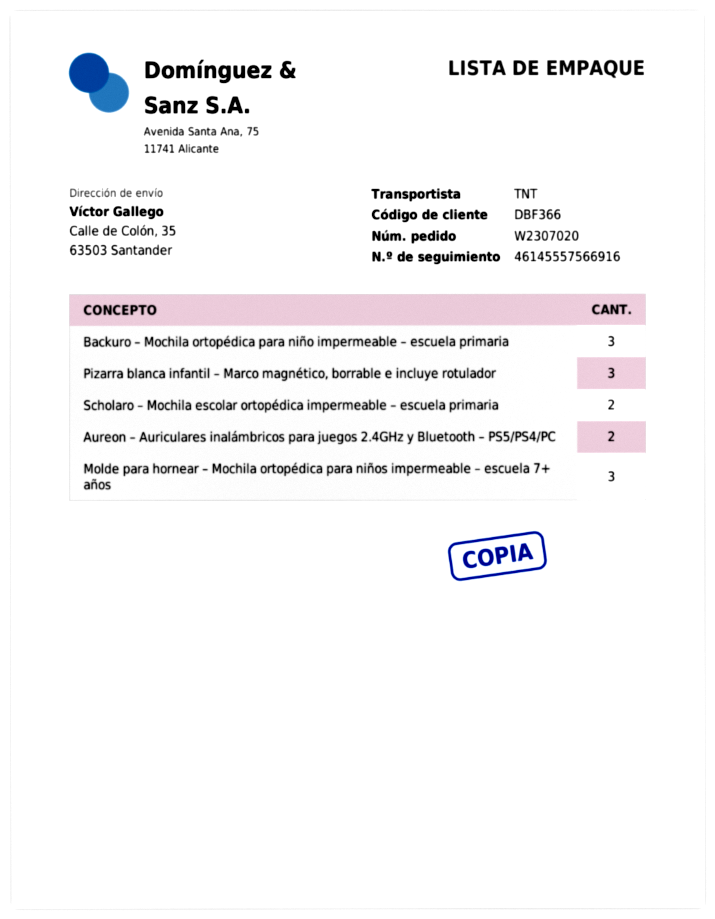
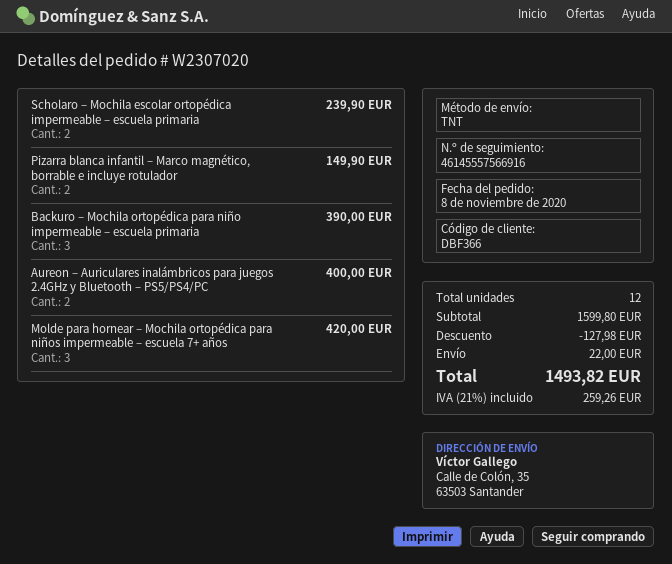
Pizarra blanca infantil – Marco magnético, borrable e incluye rotulador: 3 -> 2

